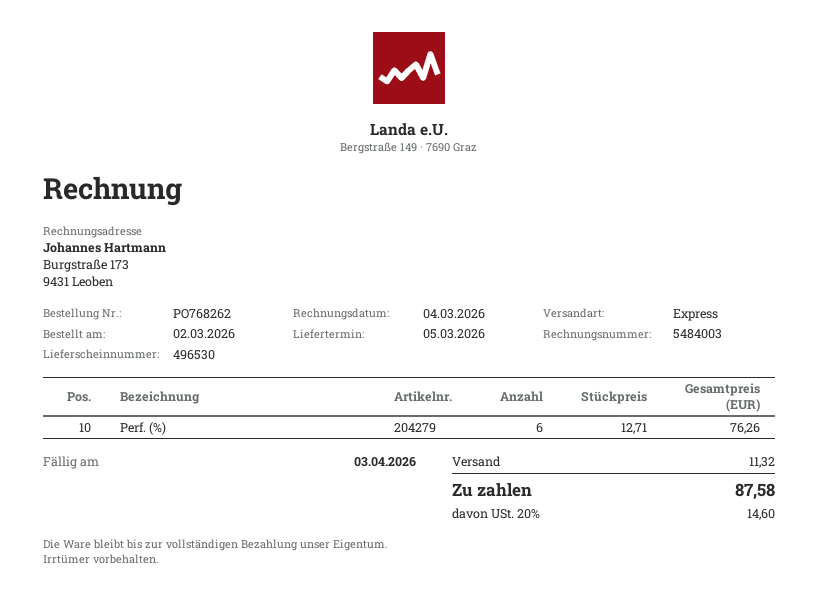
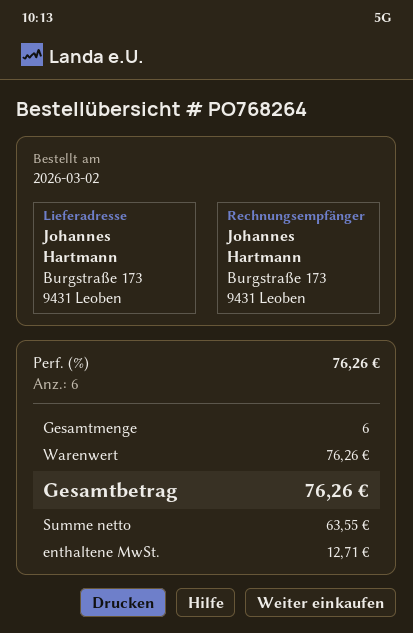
order number: PO768262 -> PO768264
shipping: 11.32 -> none
tax: 14.60 -> 12.71
total: 87.58 -> 76.26

